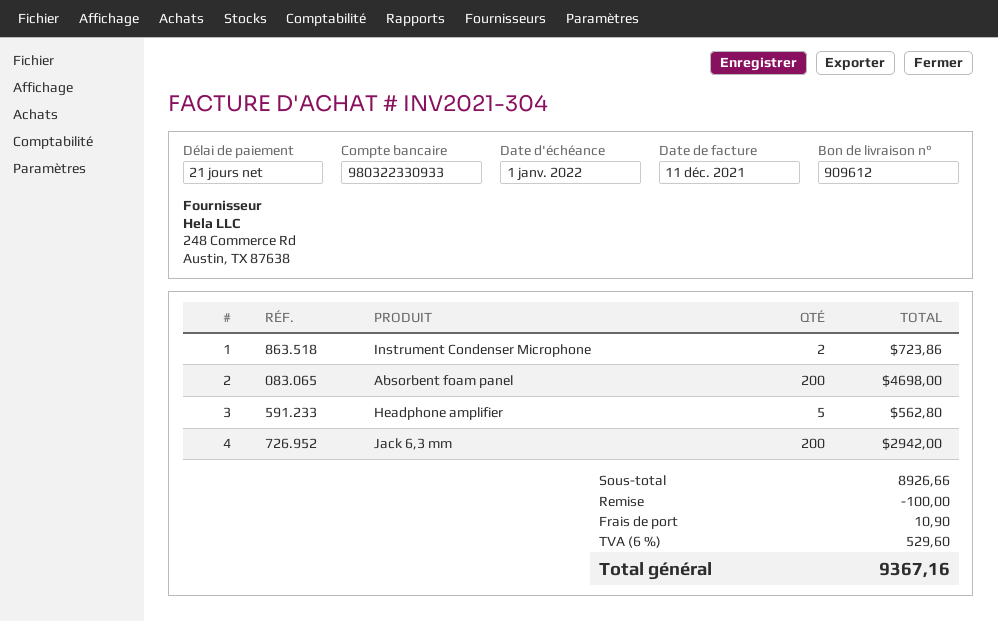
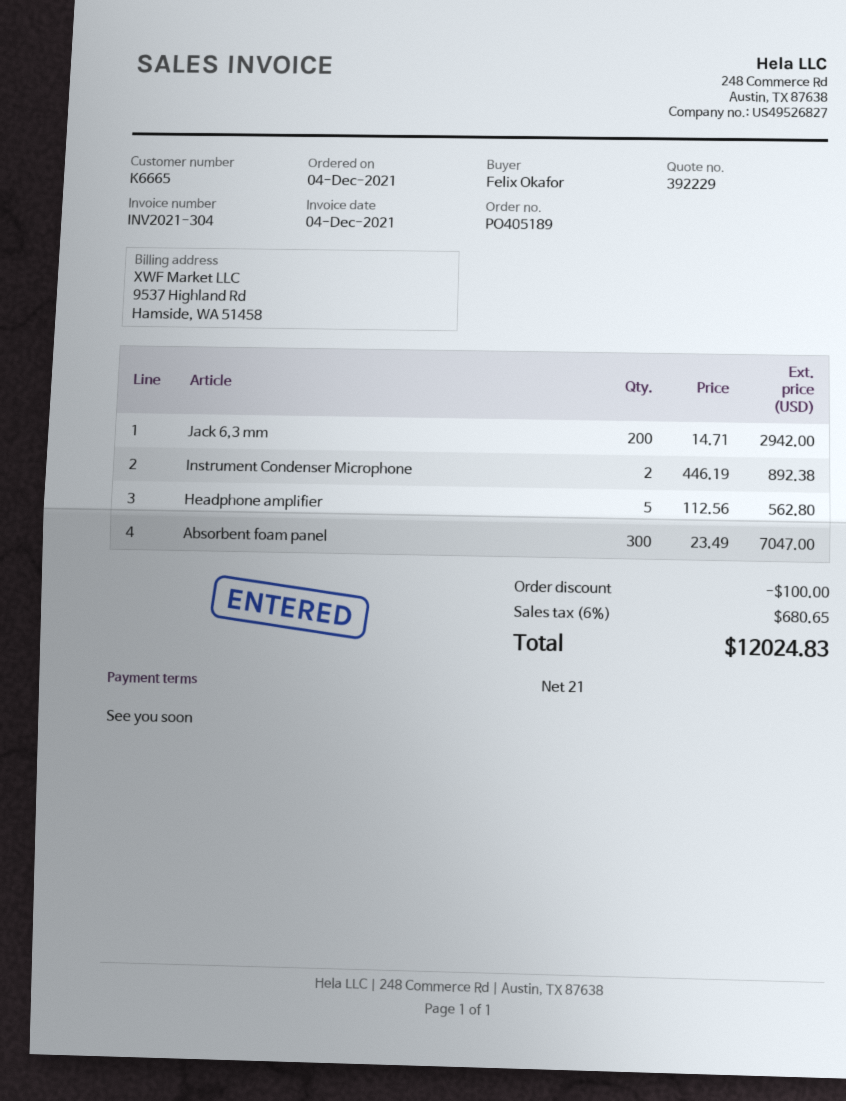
invoice date: 2021-12-11 -> 2021-12-04
Instrument Condenser Microphone: 2 for 723.86 -> 2 for 892.38
Absorbent foam panel: 200 for 4698.00 -> 300 for 7047.00
shipping: 10.90 -> none
tax: 6% = 529.60 -> 6% = 680.65
total: 9367.16 -> 12024.83

